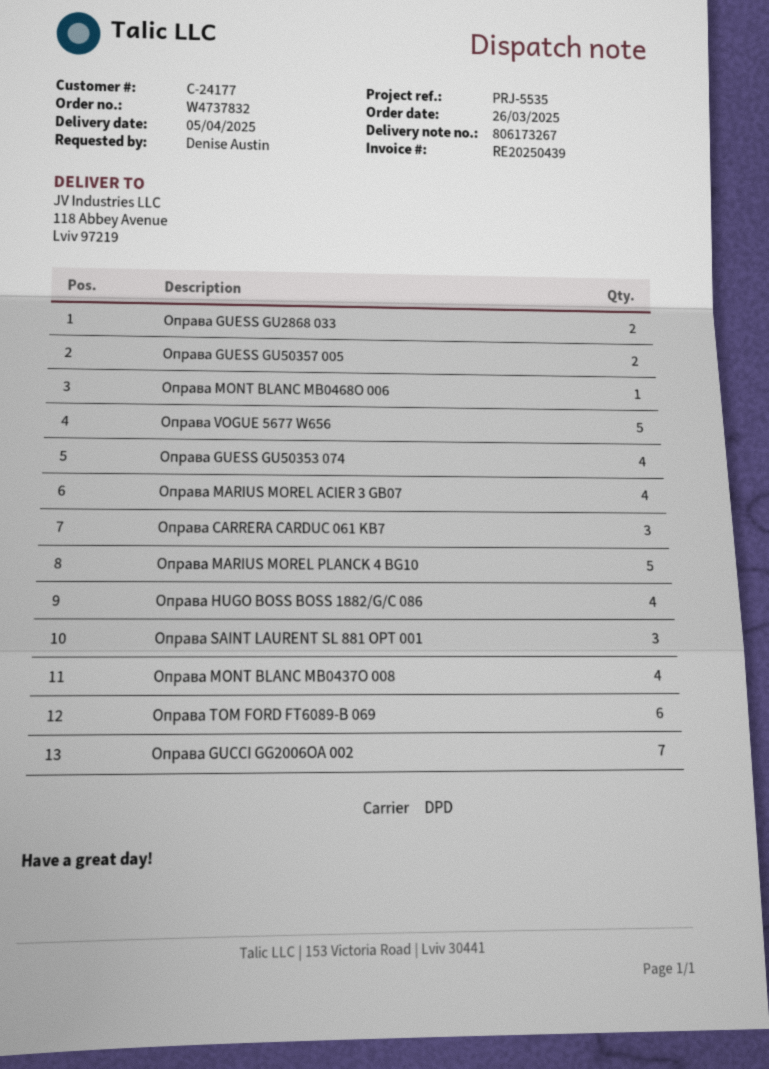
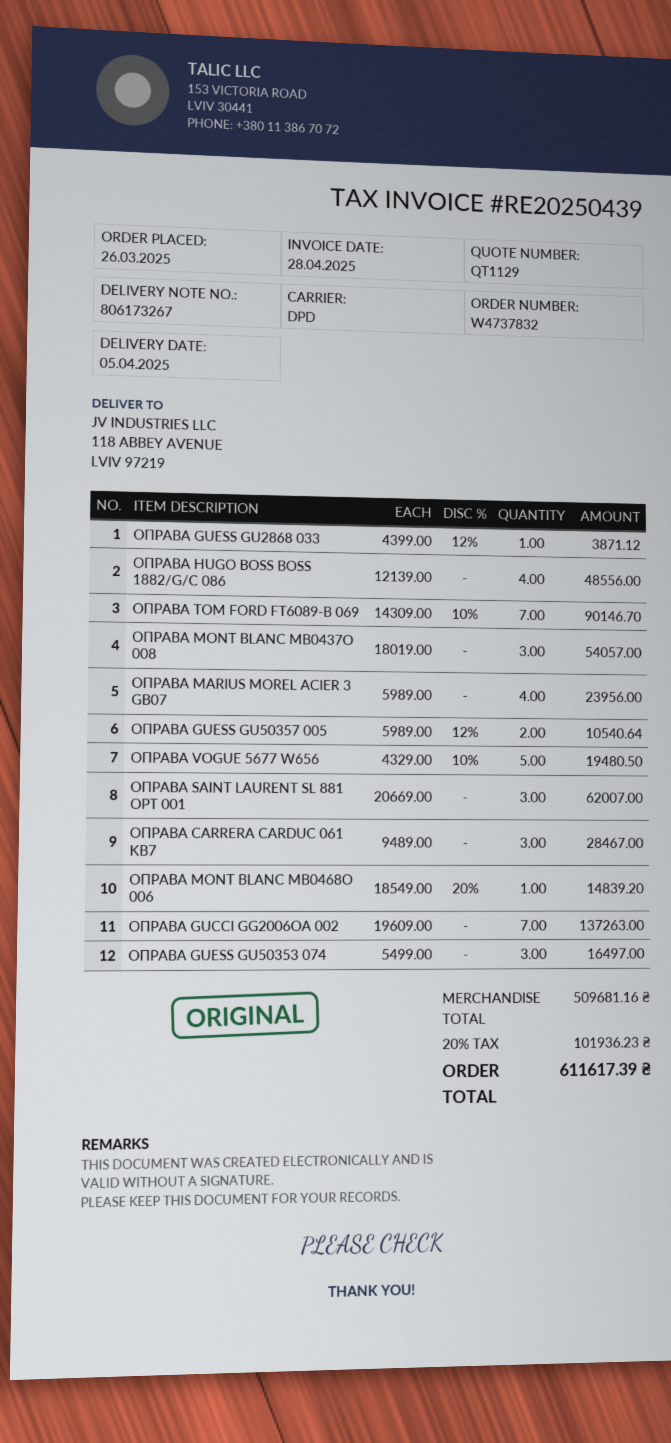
Оправа GUESS GU2868 033: 2 -> 1
Оправа GUESS GU50353 074: 4 -> 3
Оправа MARIUS MOREL PLANCK 4 BG10: 5 -> none
Оправа MONT BLANC MB0437O 008: 4 -> 3
Оправа TOM FORD FT6089-B 069: 6 -> 7

